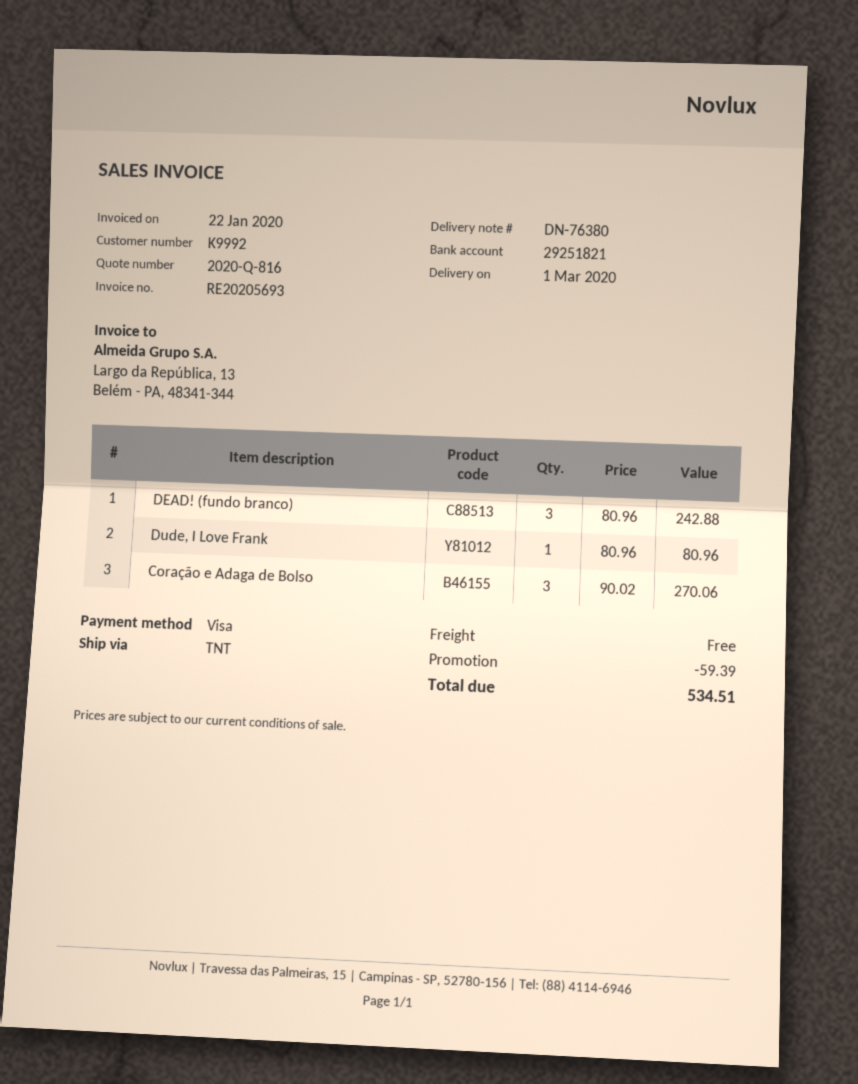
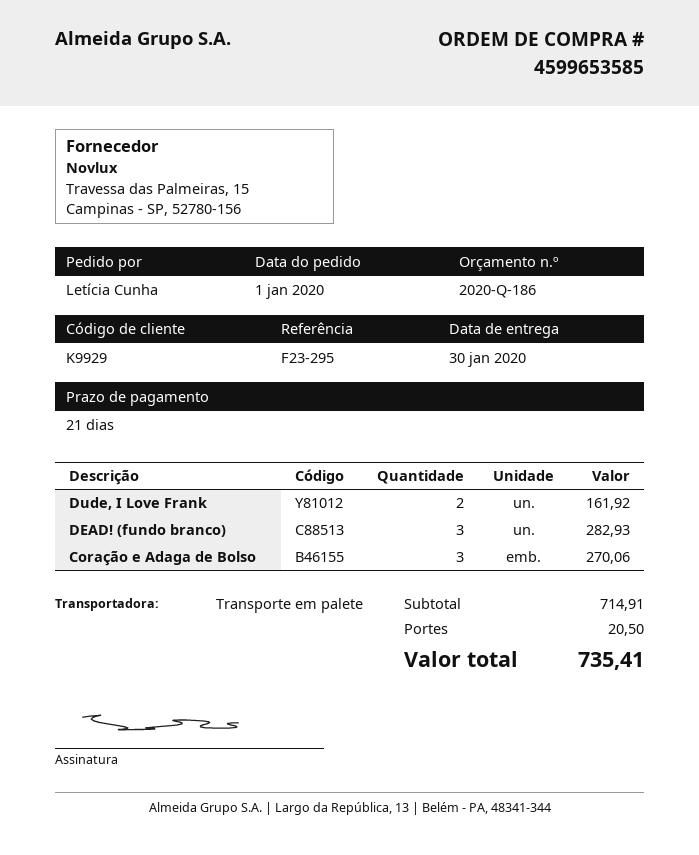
quote number: 2020-Q-816 -> 2020-Q-186
delivery date: 2020-03-01 -> 2020-01-30
customer number: K9992 -> K9929
shipping method: TNT -> pallet freight
DEAD! (fundo branco): 3 for 242.88 -> 3 for 282.93
Dude, I Love Frank: 1 for 80.96 -> 2 for 161.92
discount: 59.39 -> none
shipping: 0.00 -> 20.50
total: 534.51 -> 735.41

